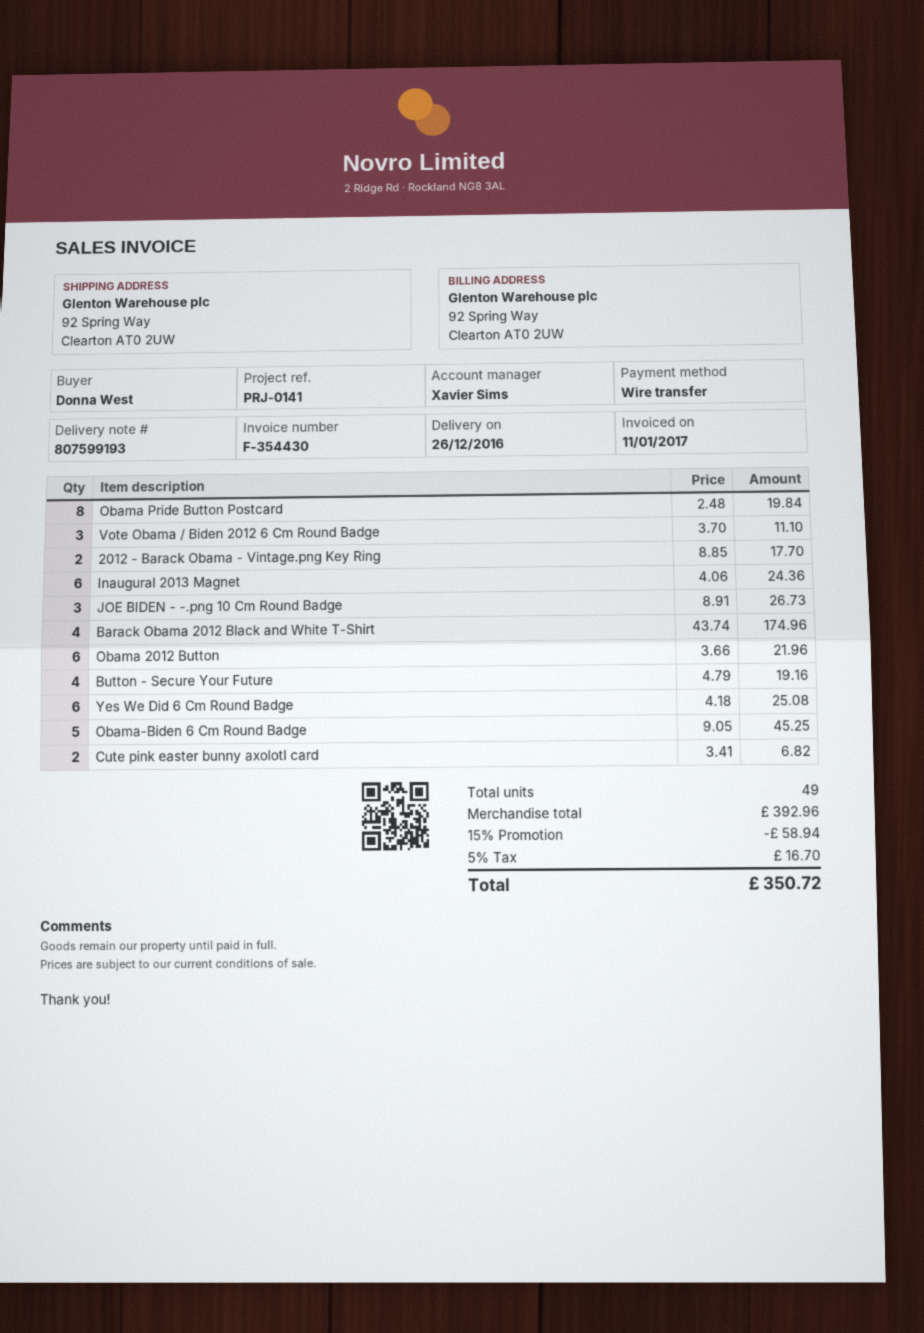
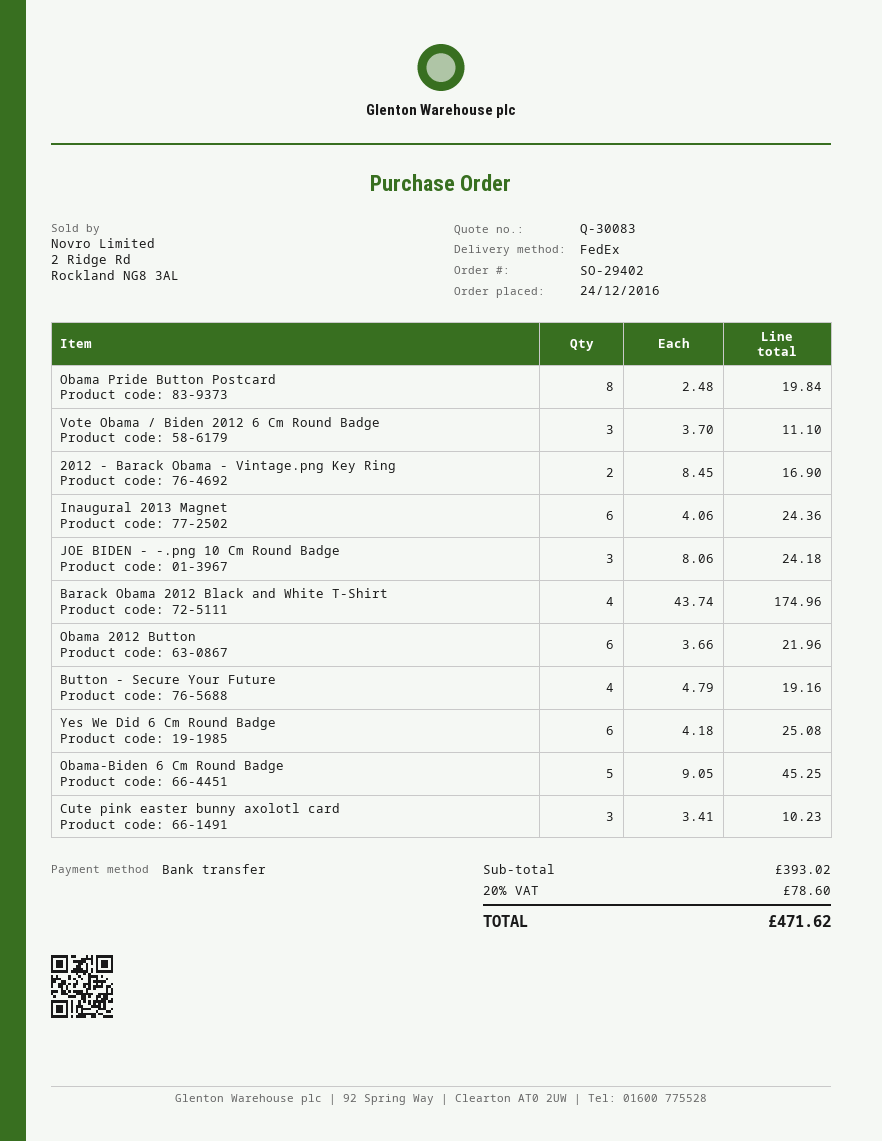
2012 - Barack Obama - Vintage.png Key Ring: 2 x 8.85 = 17.70 -> 2 x 8.45 = 16.90
JOE BIDEN - -.png 10 Cm Round Badge: 3 x 8.91 = 26.73 -> 3 x 8.06 = 24.18
Cute pink easter bunny axolotl card: 2 x 3.41 = 6.82 -> 3 x 3.41 = 10.23
subtotal: 392.96 -> 393.02
discount: 15% = 58.94 -> none
tax: 5% = 16.70 -> 20% = 78.60
total: 350.72 -> 471.62

